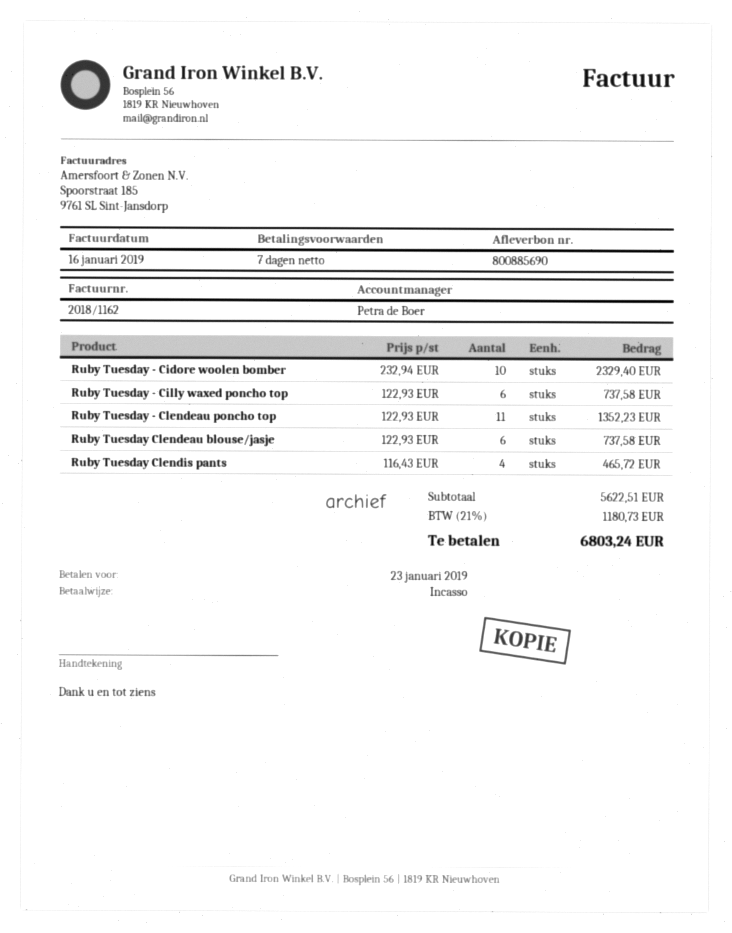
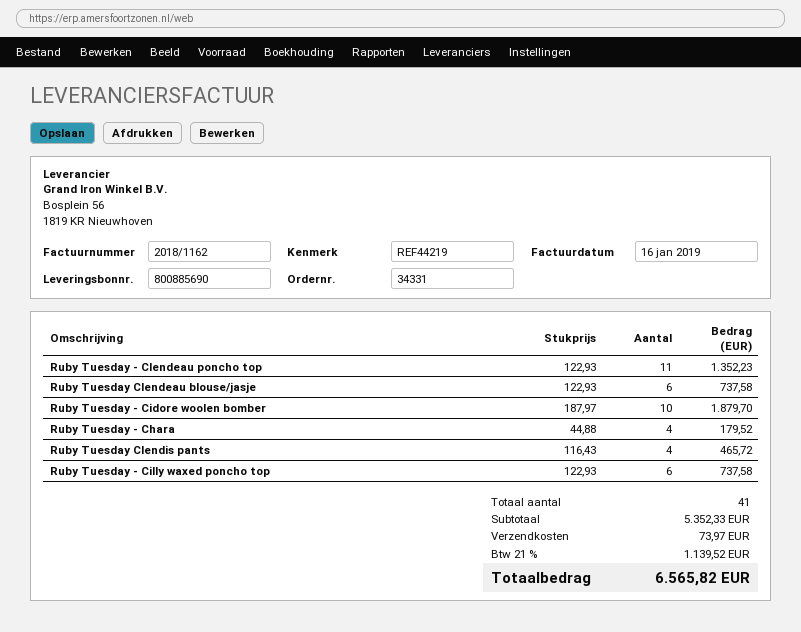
Ruby Tuesday - Cidore woolen bomber: 10 x 232.94 = 2329.40 -> 10 x 187.97 = 1879.70
Ruby Tuesday - Chara: none -> 4 x 44.88 = 179.52
subtotal: 5622.51 -> 5352.33
shipping: none -> 73.97
tax: 21% = 1180.73 -> 21% = 1139.52
total: 6803.24 -> 6565.82

